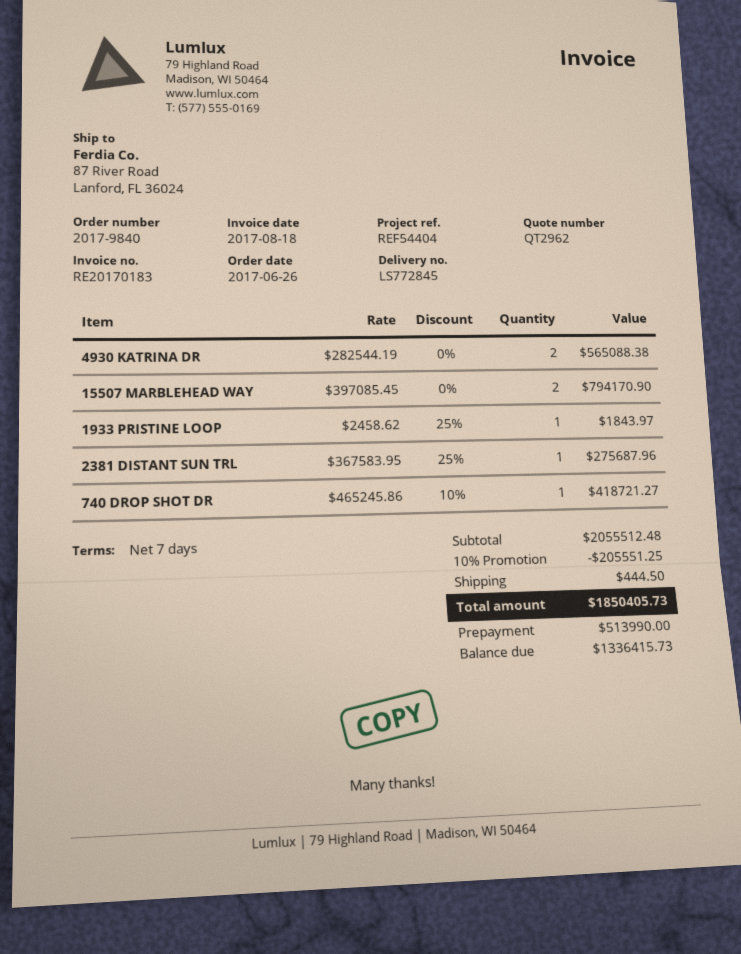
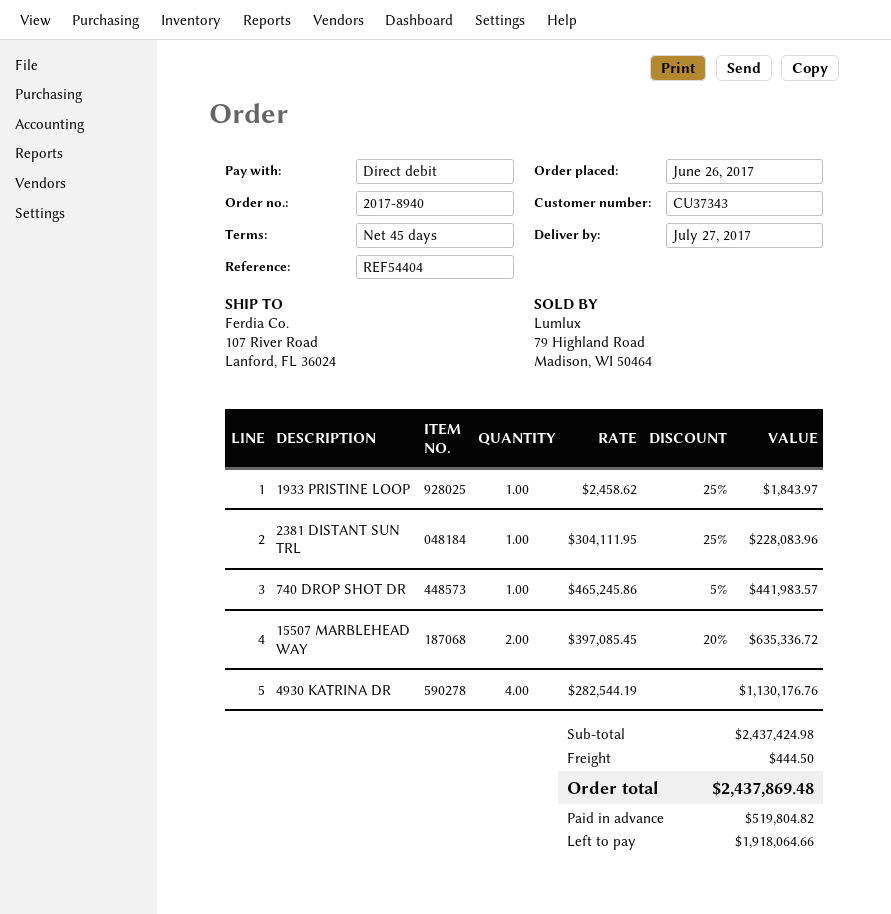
order number: 2017-9840 -> 2017-8940
payment terms: 7 days -> 45 days
ship to: 87 River Road, Lanford, FL 36024 -> 107 River Road, Lanford, FL 36024
4930 KATRINA DR: 2 x 282544.19 = 565088.38 -> 4 x 282544.19 = 1130176.76
15507 MARBLEHEAD WAY: 2 x 397085.45 = 794170.90 -> 2 x 397085.45 - 20% = 635336.72
2381 DISTANT SUN TRL: 1 x 367583.95 - 25% = 275687.96 -> 1 x 304111.95 - 25% = 228083.96
740 DROP SHOT DR: 1 x 465245.86 - 10% = 418721.27 -> 1 x 465245.86 - 5% = 441983.57
subtotal: 2055512.48 -> 2437424.98
discount: 10% = 205551.25 -> none
total: 1850405.73 -> 2437869.48
deposit: 513990.00 -> 519804.82
balance: 1336415.73 -> 1918064.66

